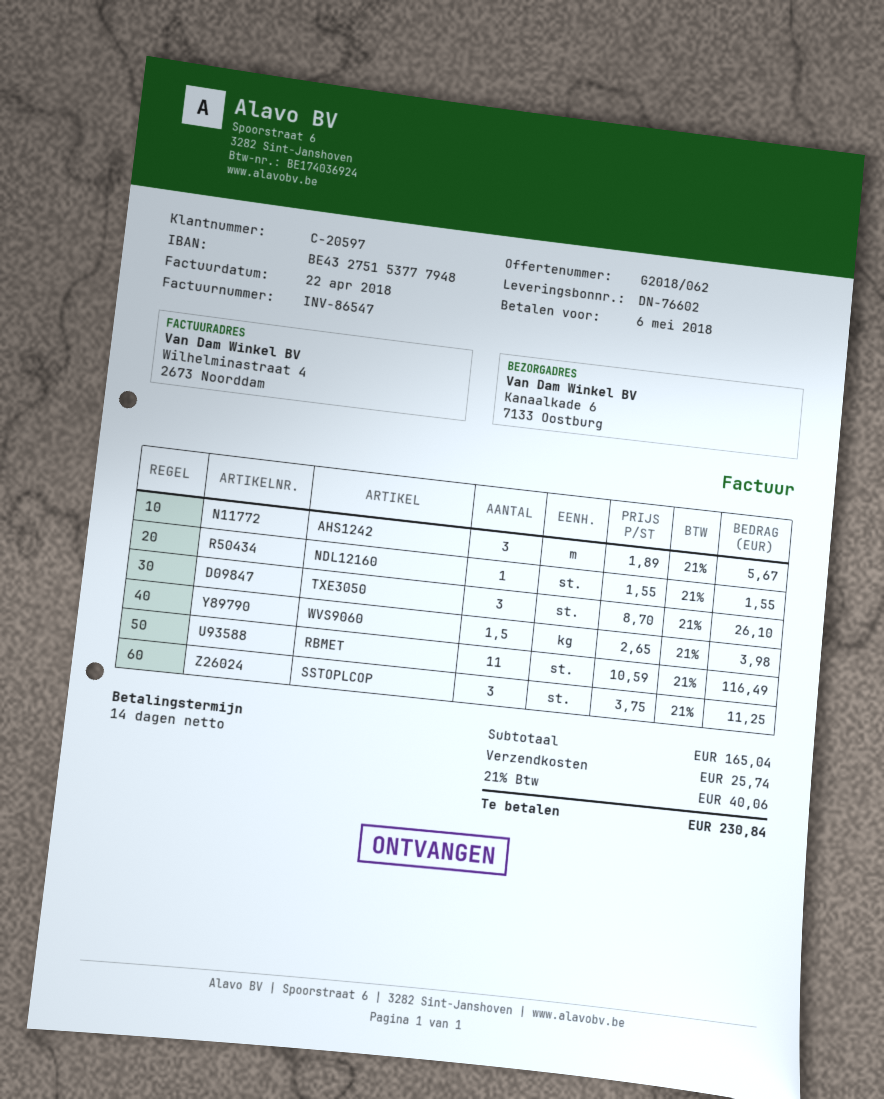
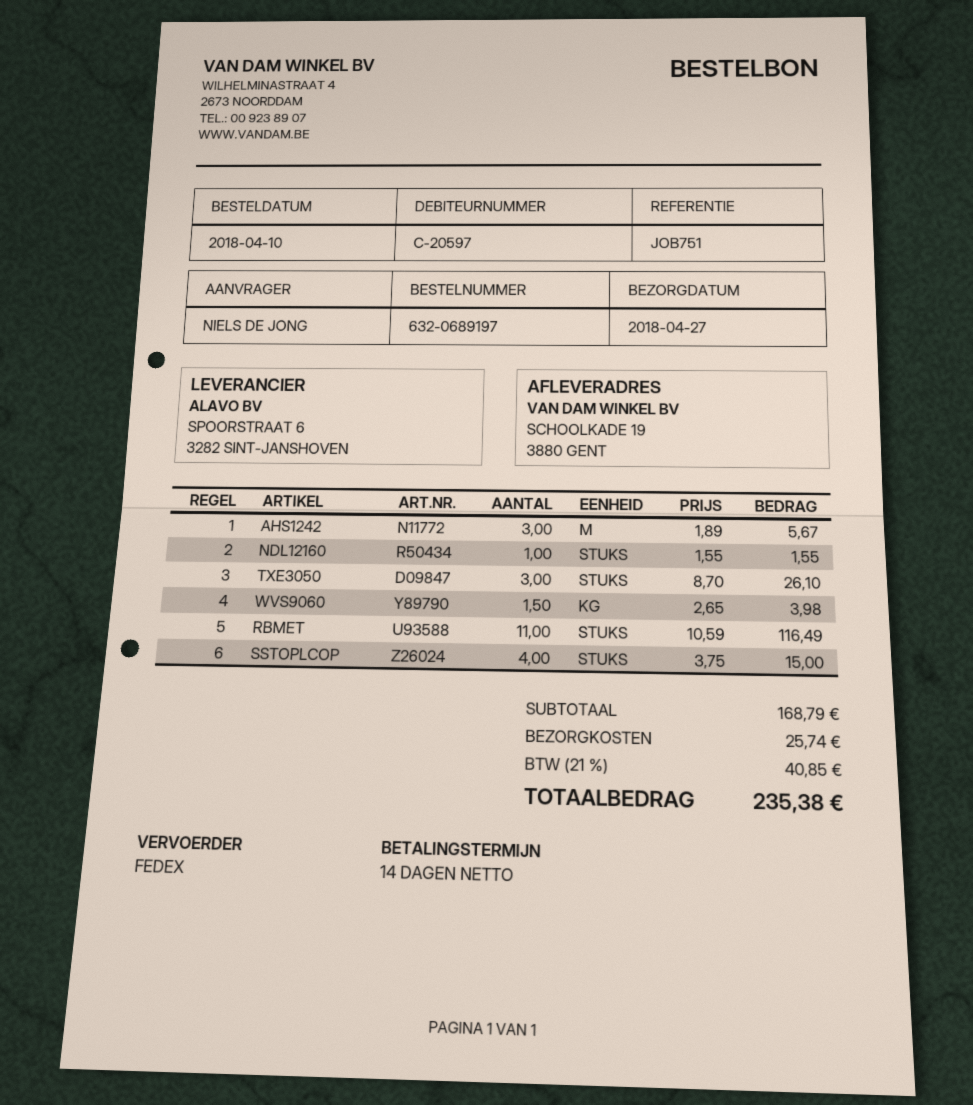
ship to: Kanaalkade 6, 7133 Oostburg -> SCHOOLKADE 19, 3880 GENT
SSTOPLCOP: 3 x 3.75 = 11.25 -> 4 x 3.75 = 15.00
subtotal: 165.04 -> 168.79
tax: 21% = 40.06 -> 21% = 40.85
total: 230.84 -> 235.38

